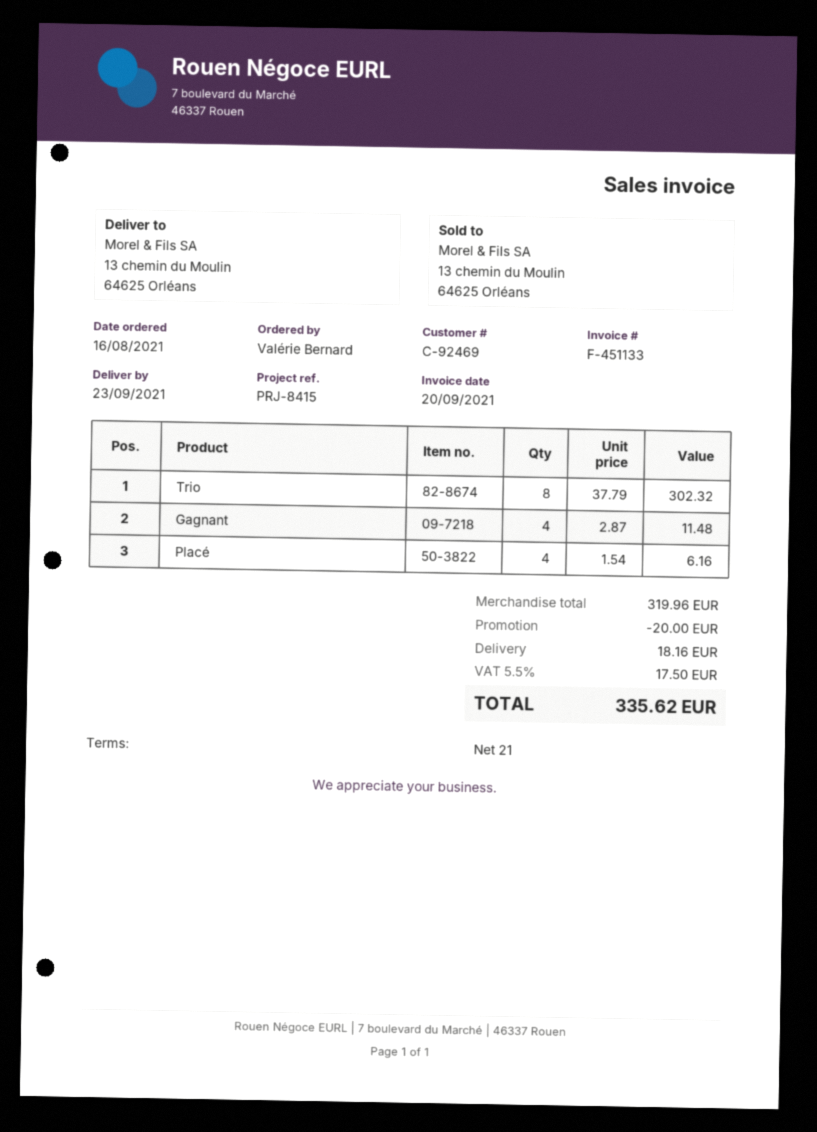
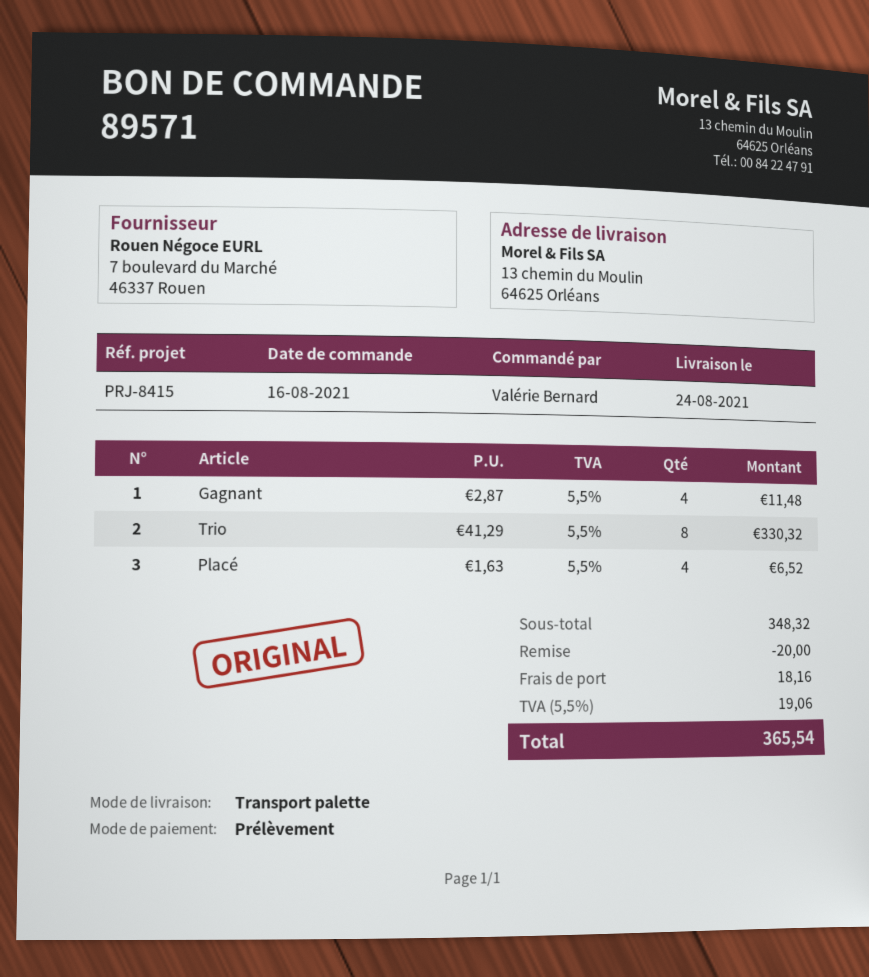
delivery date: 2021-09-23 -> 2021-08-24
Trio: 8 x 37.79 = 302.32 -> 8 x 41.29 = 330.32
Placé: 4 x 1.54 = 6.16 -> 4 x 1.63 = 6.52
subtotal: 319.96 -> 348.32
tax: 5.5% = 17.50 -> 5.5% = 19.06
total: 335.62 -> 365.54

